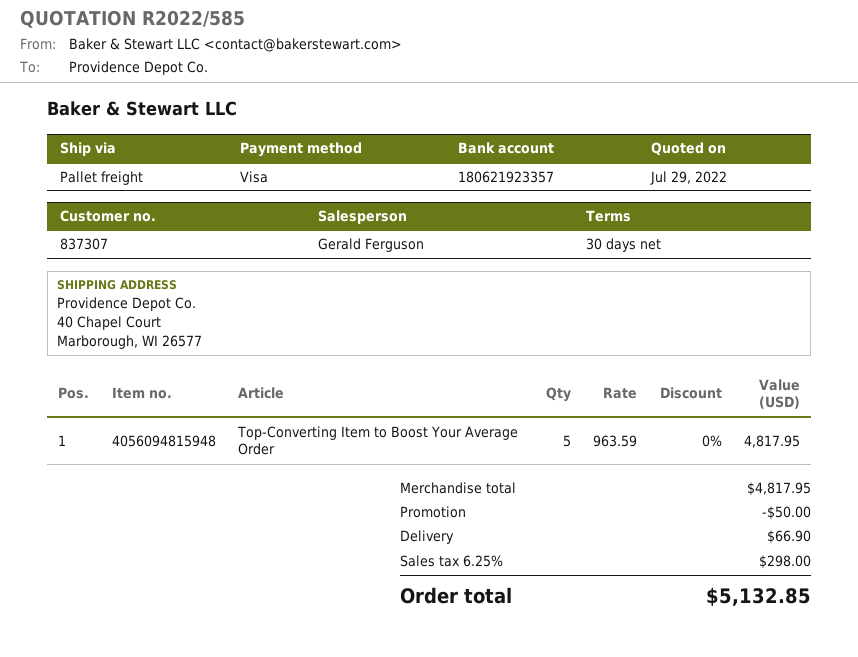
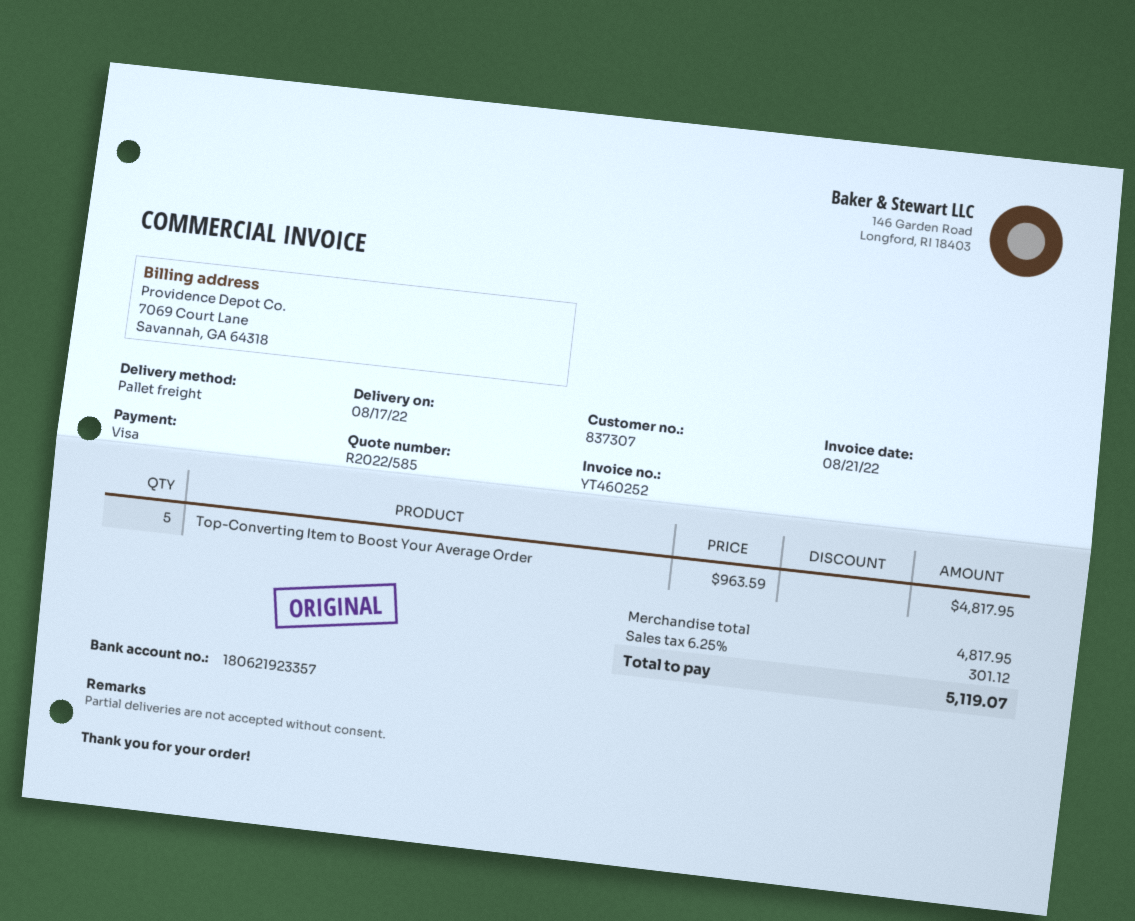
discount: 50.00 -> none
shipping: 66.90 -> none
tax: 6.25% = 298.00 -> 6.25% = 301.12
total: 5132.85 -> 5119.07

